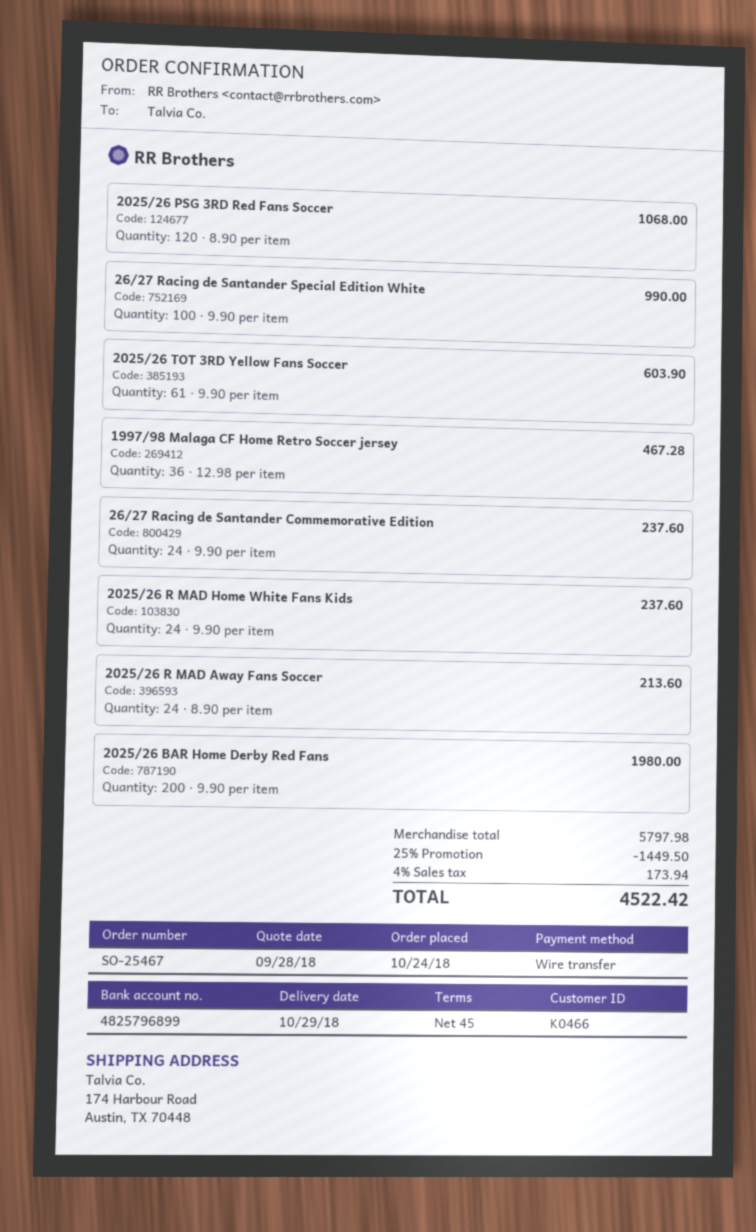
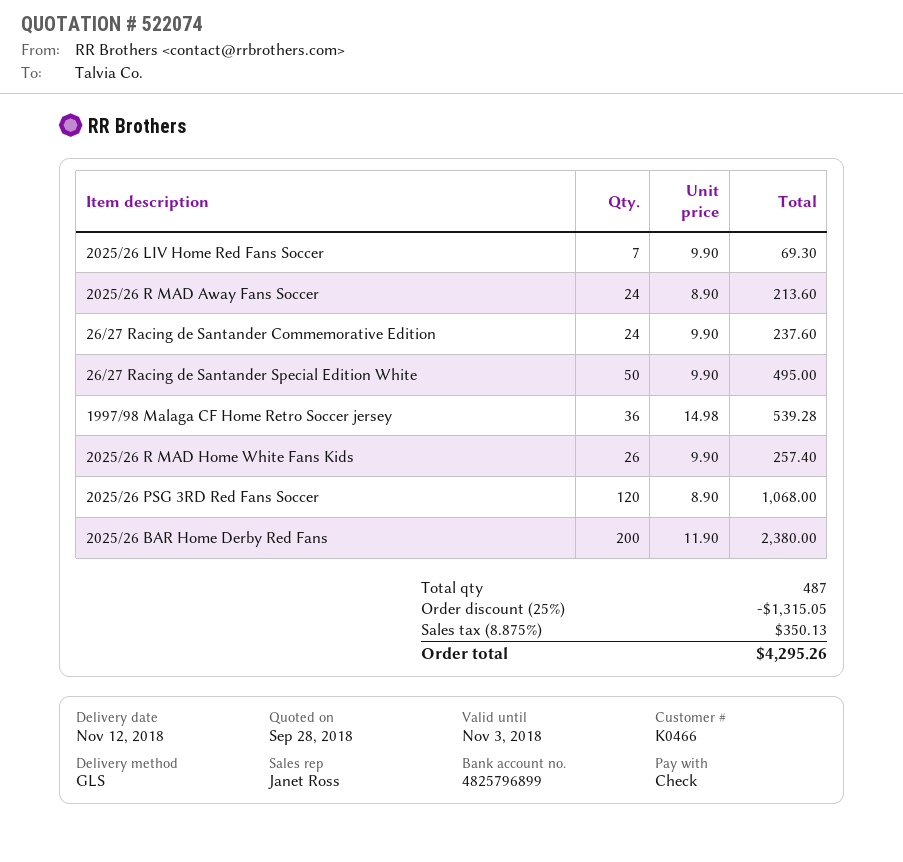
delivery date: 2018-10-29 -> 2018-11-12
payment method: bank transfer -> cheque
26/27 Racing de Santander Special Edition White: 100 x 9.90 = 990.00 -> 50 x 9.90 = 495.00
2025/26 TOT 3RD Yellow Fans Soccer: 61 x 9.90 = 603.90 -> none
1997/98 Malaga CF Home Retro Soccer jersey: 36 x 12.98 = 467.28 -> 36 x 14.98 = 539.28
2025/26 R MAD Home White Fans Kids: 24 x 9.90 = 237.60 -> 26 x 9.90 = 257.40
2025/26 BAR Home Derby Red Fans: 200 x 9.90 = 1980.00 -> 200 x 11.90 = 2380.00
2025/26 LIV Home Red Fans Soccer: none -> 7 x 9.90 = 69.30
discount: 25% = 1449.50 -> 25% = 1315.05
tax: 4% = 173.94 -> 8.875% = 350.13
total: 4522.42 -> 4295.26

